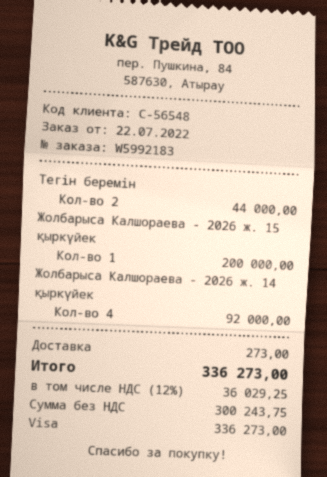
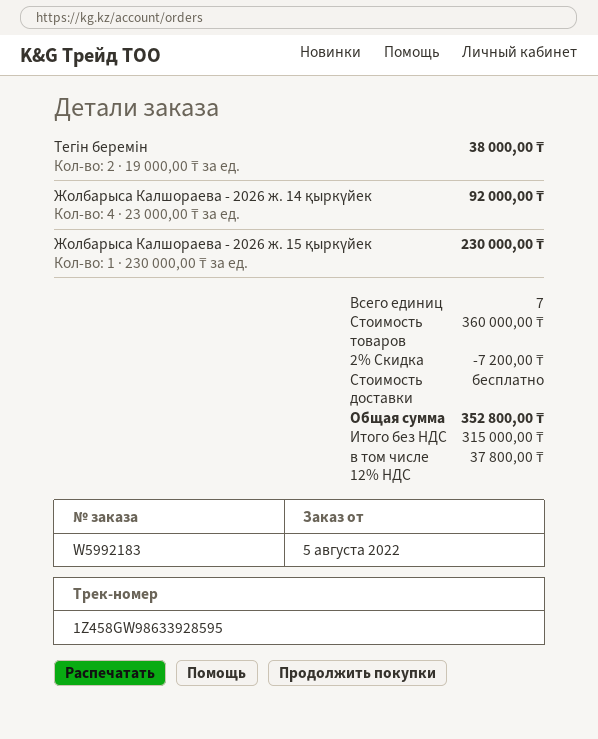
order date: 2022-07-22 -> 2022-08-05
Тегін беремін: 2 for 44000.00 -> 2 for 38000.00
Жолбарыса Калшораева - 2026 ж. 15 қыркүйек: 1 for 200000.00 -> 1 for 230000.00
discount: none -> 2% = 7200.00
shipping: 273.00 -> 0.00
net: 300243.75 -> 315000.00
tax: 12% = 36029.25 -> 12% = 37800.00
total: 336273.00 -> 352800.00

